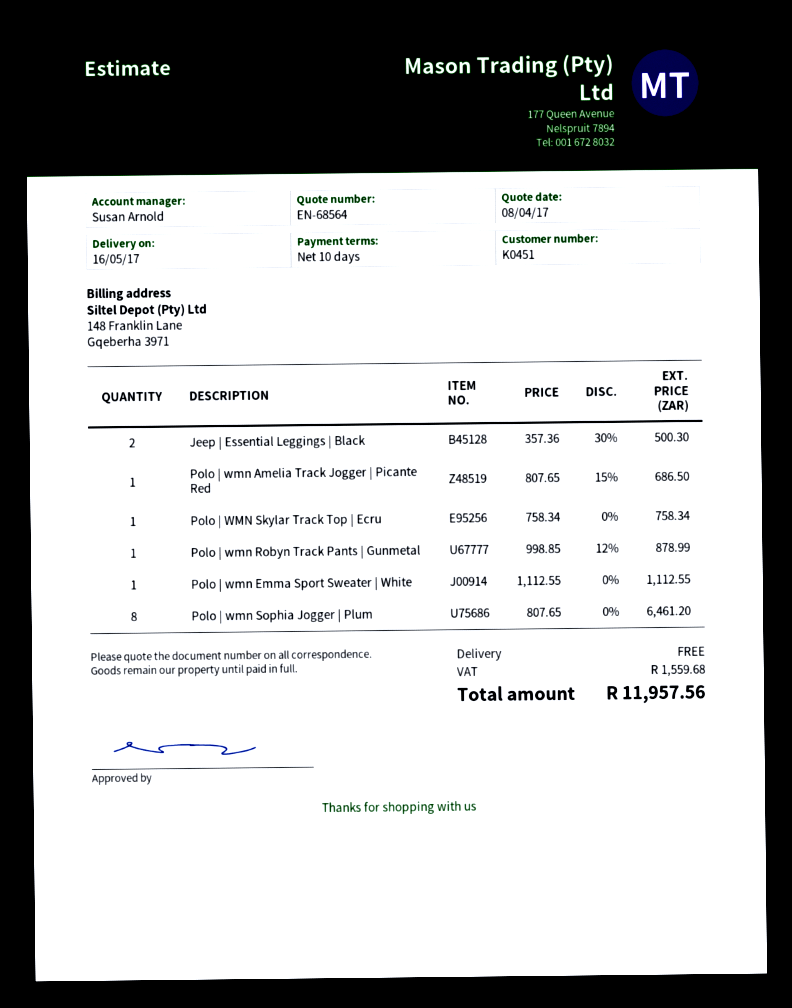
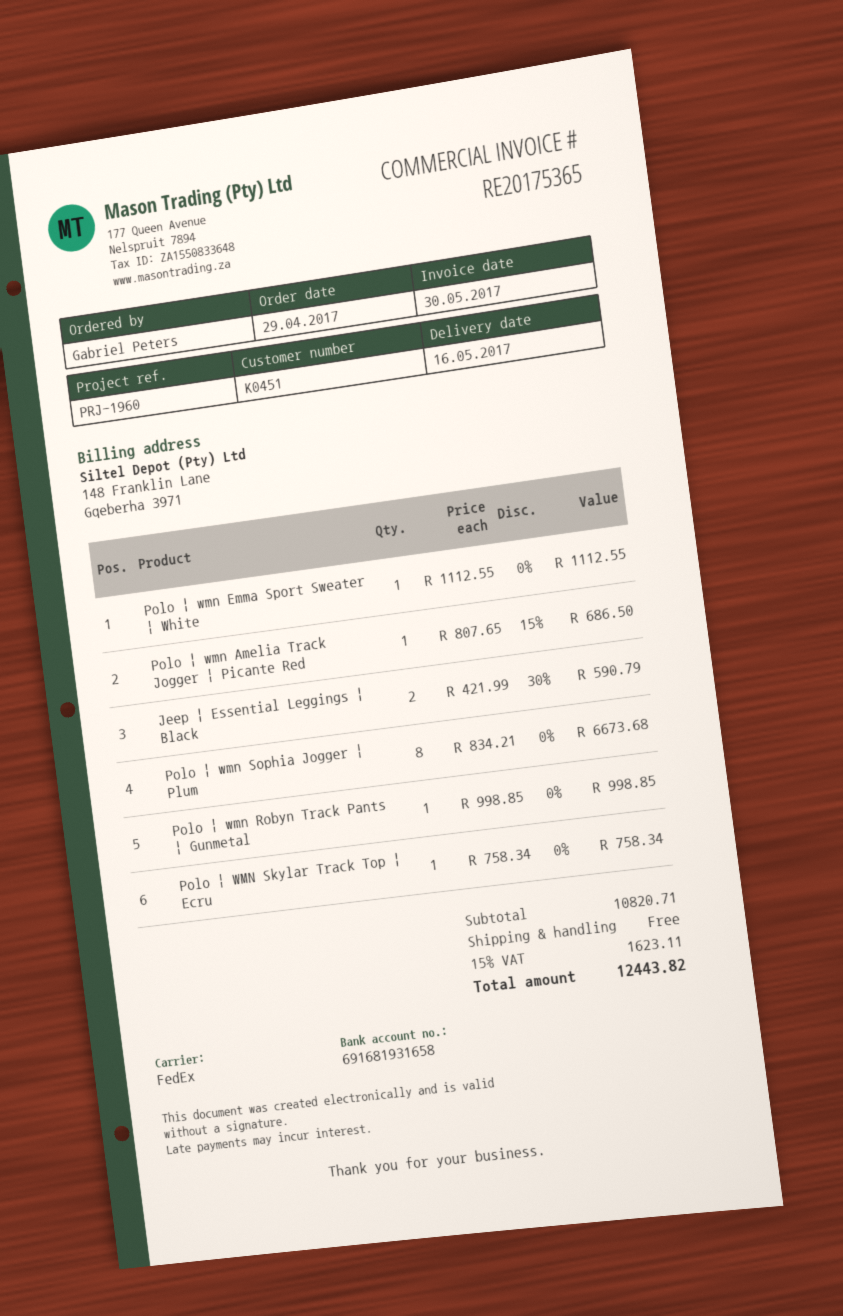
Jeep | Essential Leggings | Black: 2 x 357.36 - 30% = 500.30 -> 2 x 421.99 - 30% = 590.79
Polo | wmn Robyn Track Pants | Gunmetal: 1 x 998.85 - 12% = 878.99 -> 1 x 998.85 = 998.85
Polo | wmn Sophia Jogger | Plum: 8 x 807.65 = 6461.20 -> 8 x 834.21 = 6673.68
tax: 1559.68 -> 1623.11
total: 11957.56 -> 12443.82

